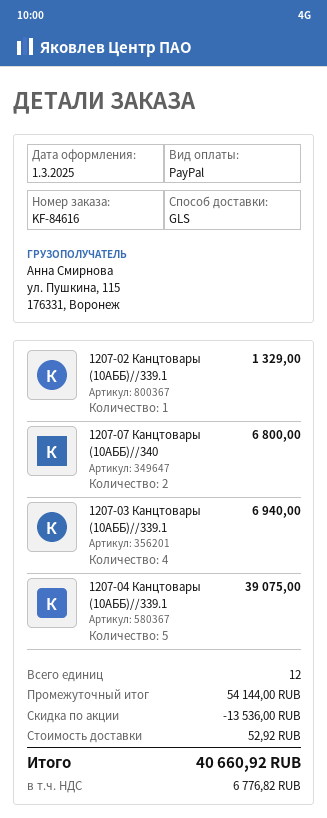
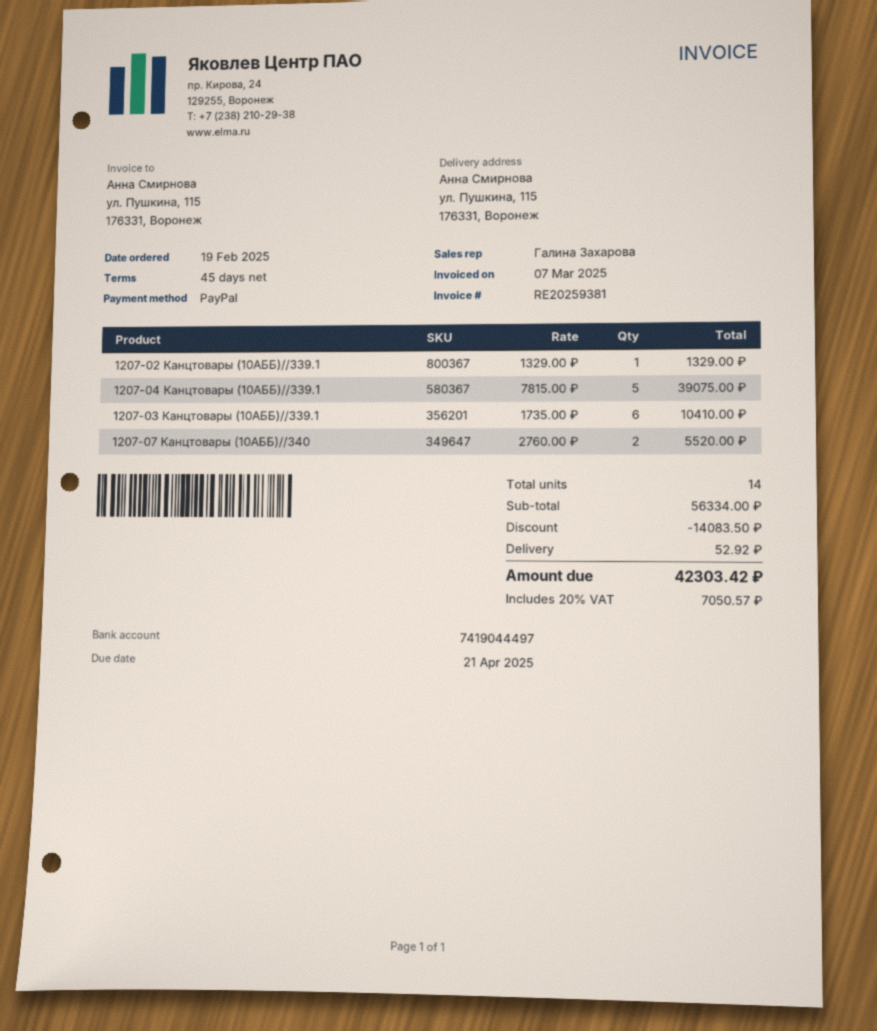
order date: 2025-03-01 -> 2025-02-19
1207-07 Канцтовары (10АББ)//340: 2 for 6800.00 -> 2 for 5520.00
1207-03 Канцтовары (10АББ)//339.1: 4 for 6940.00 -> 6 for 10410.00
total quantity: 12 -> 14
subtotal: 54144.00 -> 56334.00
discount: 13536.00 -> 14083.50
tax: 6776.82 -> 7050.57
total: 40660.92 -> 42303.42

